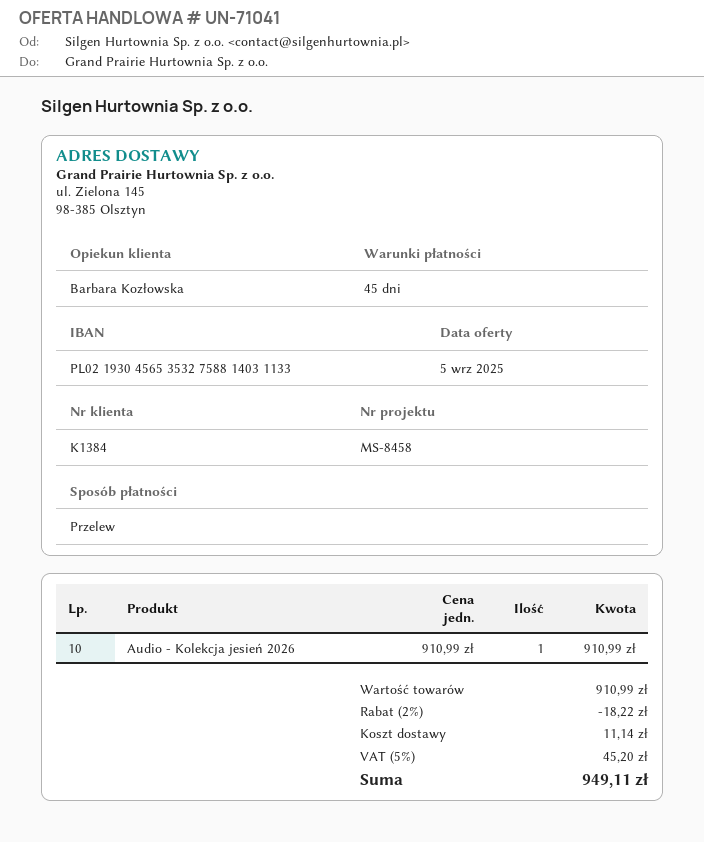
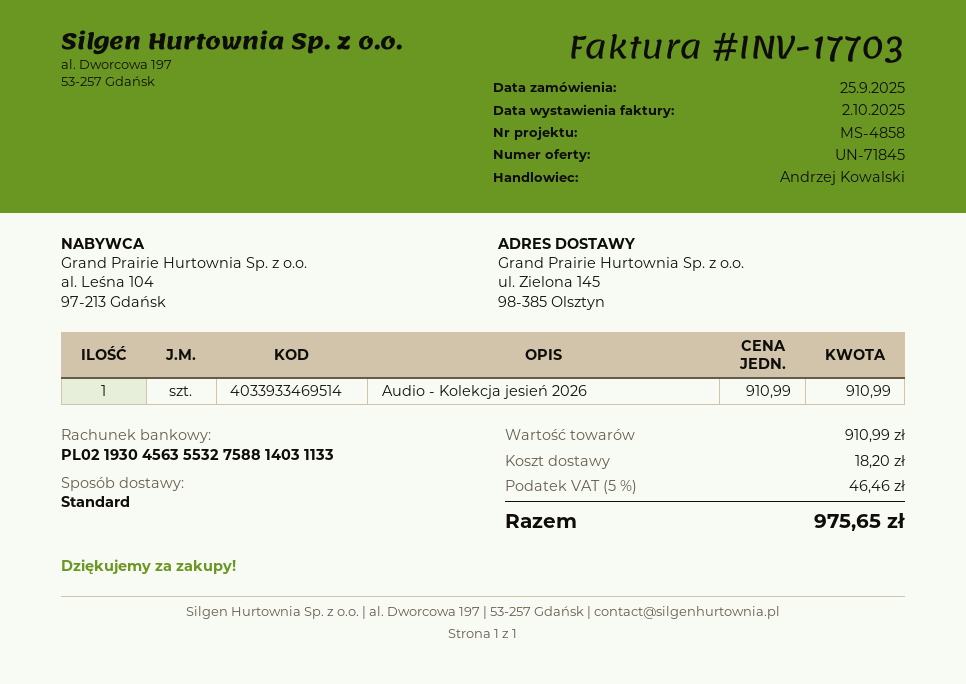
quote number: UN-71041 -> UN-71845
reference: MS-8458 -> MS-4858
sales rep: Barbara Kozłowska -> Andrzej Kowalski
bank account: PL02193045653532758814031133 -> PL02193045635532758814031133
discount: 2% = 18.22 -> none
shipping: 11.14 -> 18.20
tax: 5% = 45.20 -> 5% = 46.46
total: 949.11 -> 975.65

